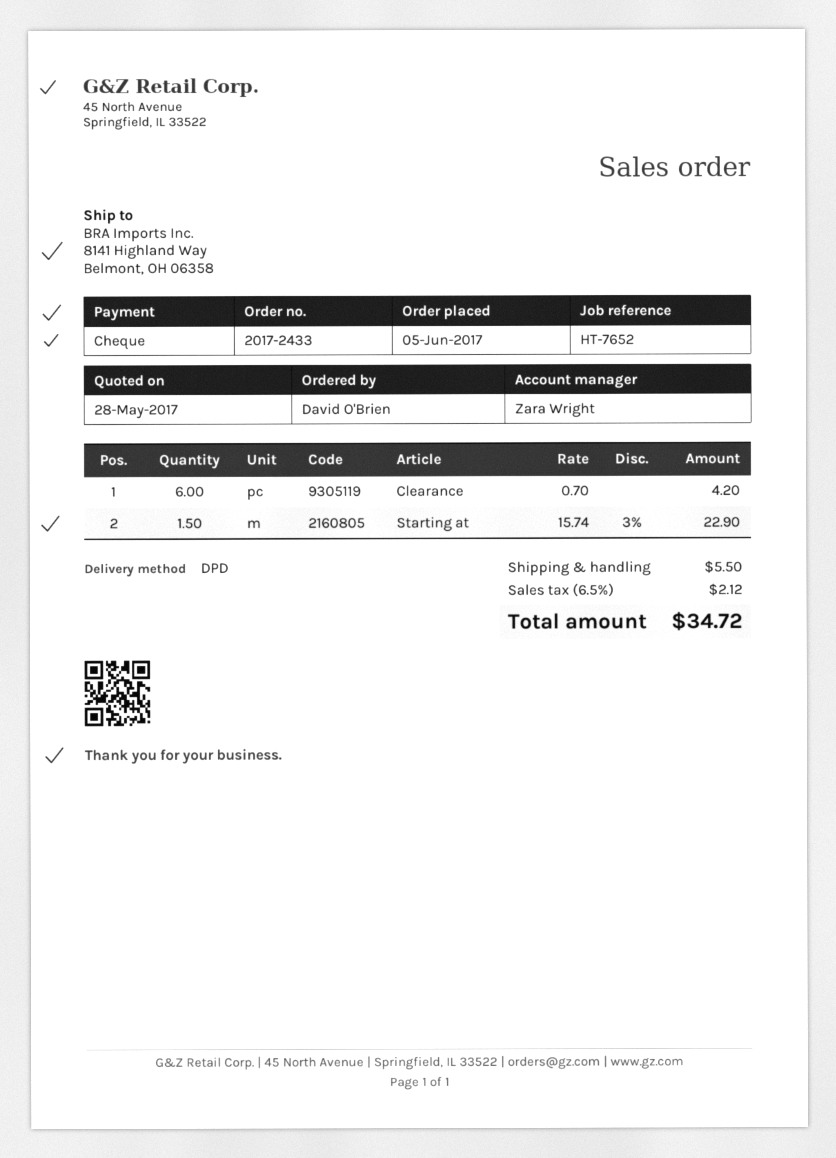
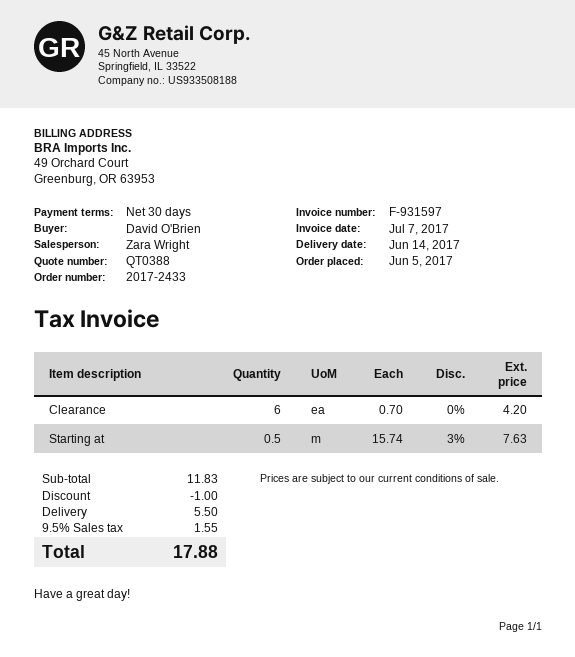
Starting at: 1.5 x 15.74 - 3% = 22.90 -> 0.5 x 15.74 - 3% = 7.63
discount: none -> 1.00
tax: 6.5% = 2.12 -> 9.5% = 1.55
total: 34.72 -> 17.88

